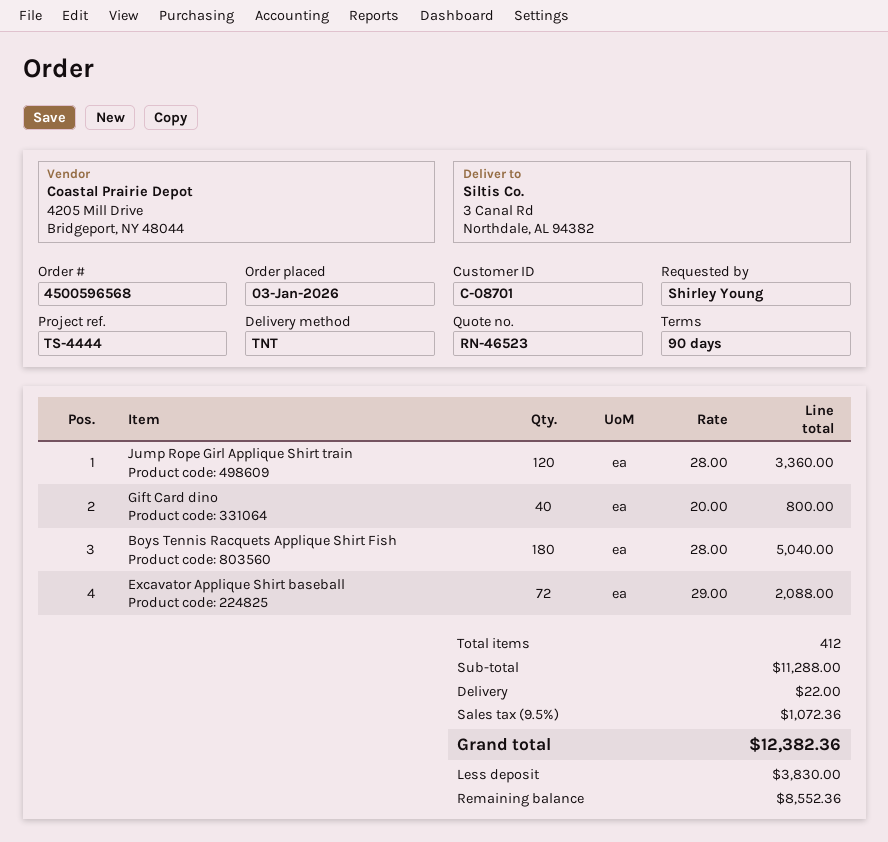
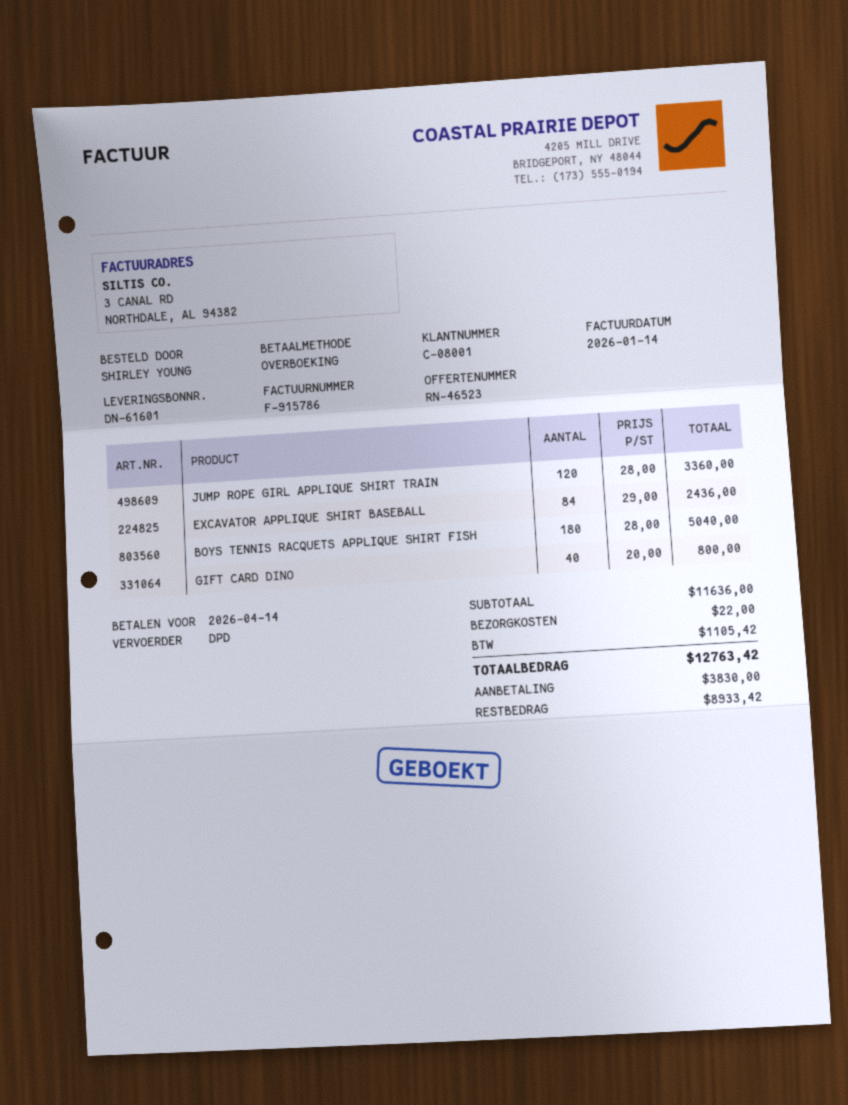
customer number: C-08701 -> C-08001
shipping method: TNT -> DPD
Excavator Applique Shirt baseball: 72 x 29.00 = 2088.00 -> 84 x 29.00 = 2436.00
subtotal: 11288.00 -> 11636.00
tax: 1072.36 -> 1105.42
total: 12382.36 -> 12763.42
balance: 8552.36 -> 8933.42

